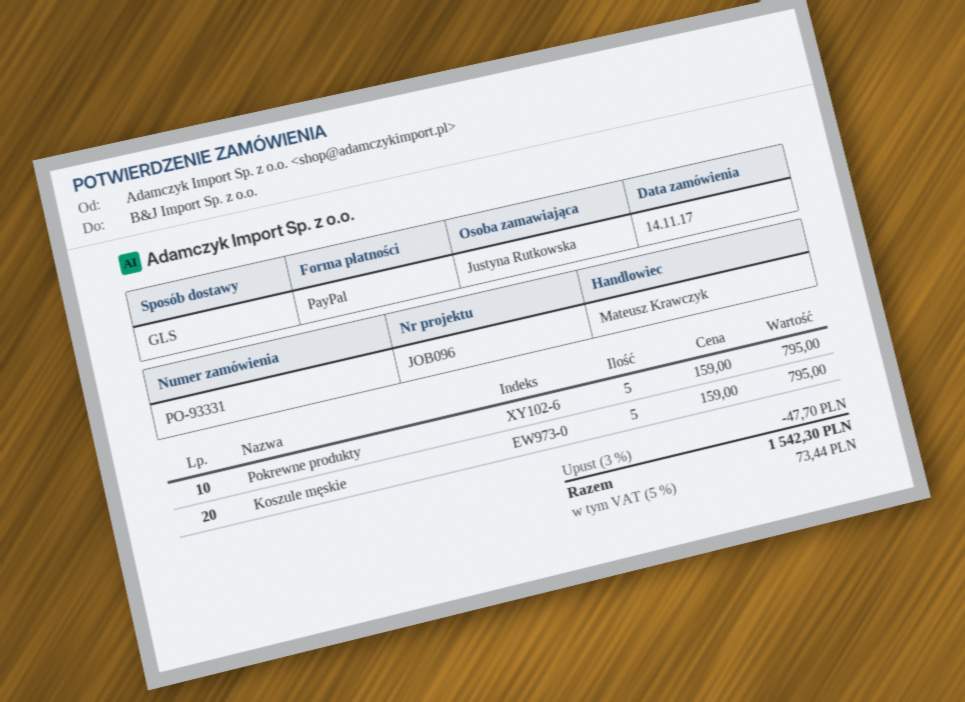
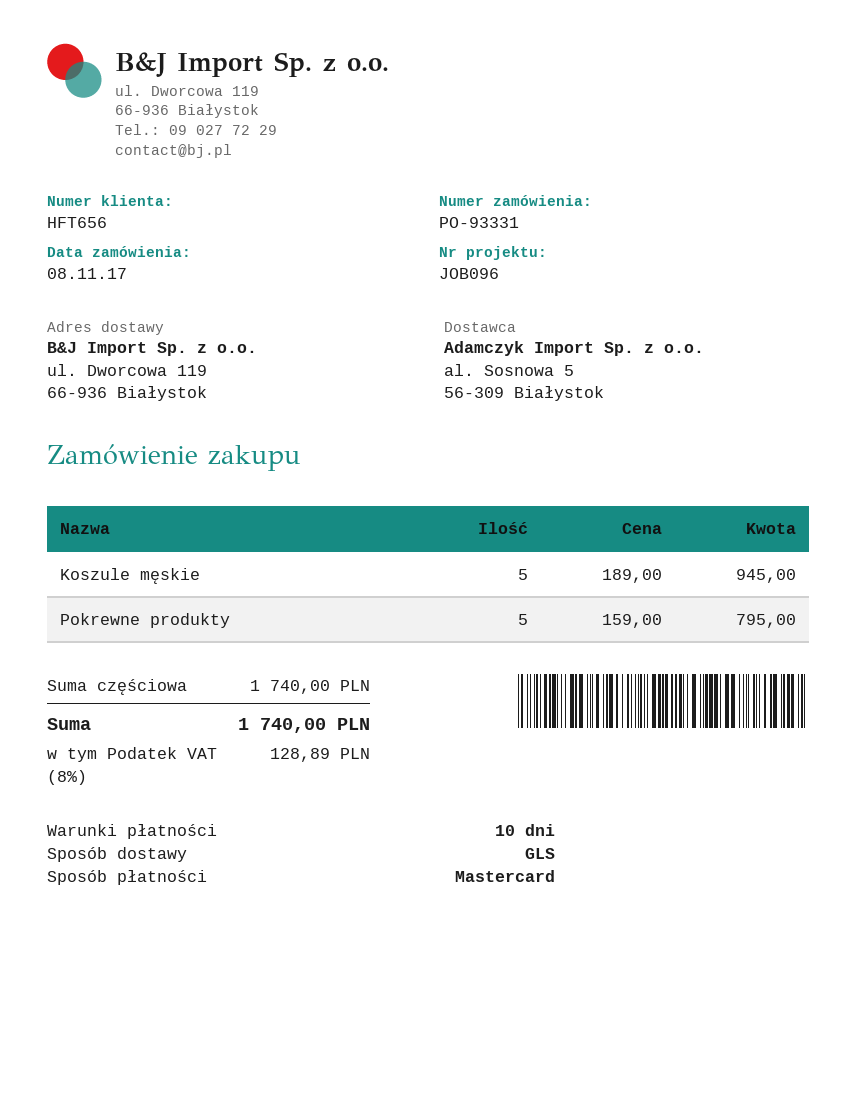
order date: 2017-11-14 -> 2017-11-08
payment method: PayPal -> Mastercard
Koszule męskie: 5 x 159.00 = 795.00 -> 5 x 189.00 = 945.00
discount: 3% = 47.70 -> none
tax: 5% = 73.44 -> 8% = 128.89
total: 1542.30 -> 1740.00

